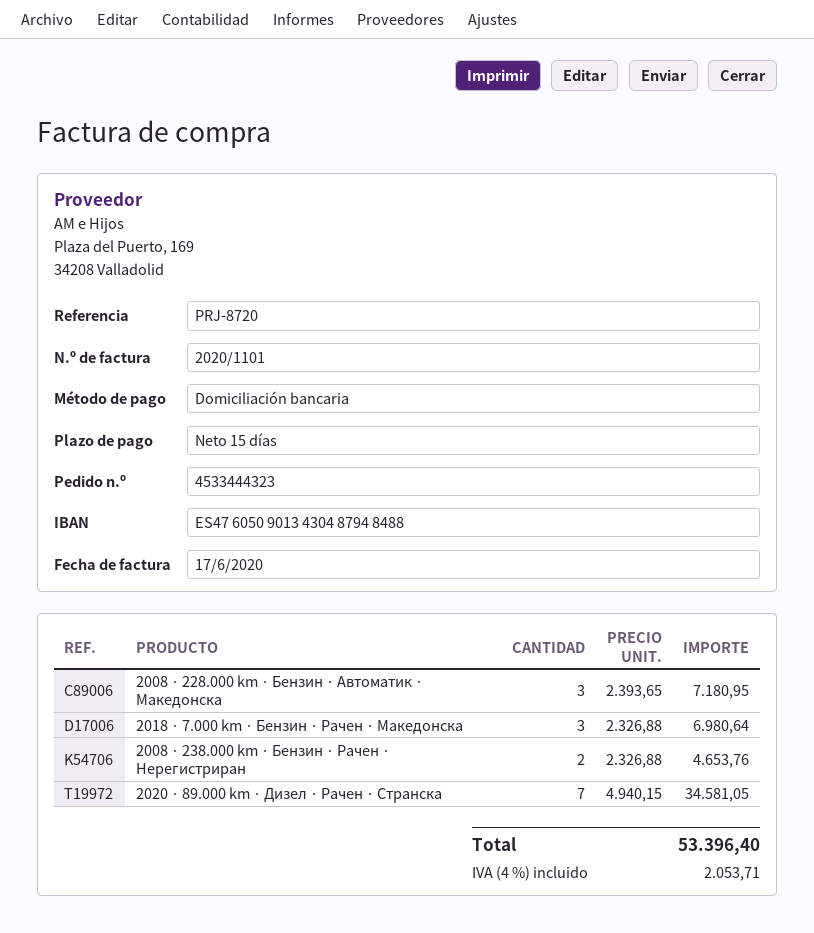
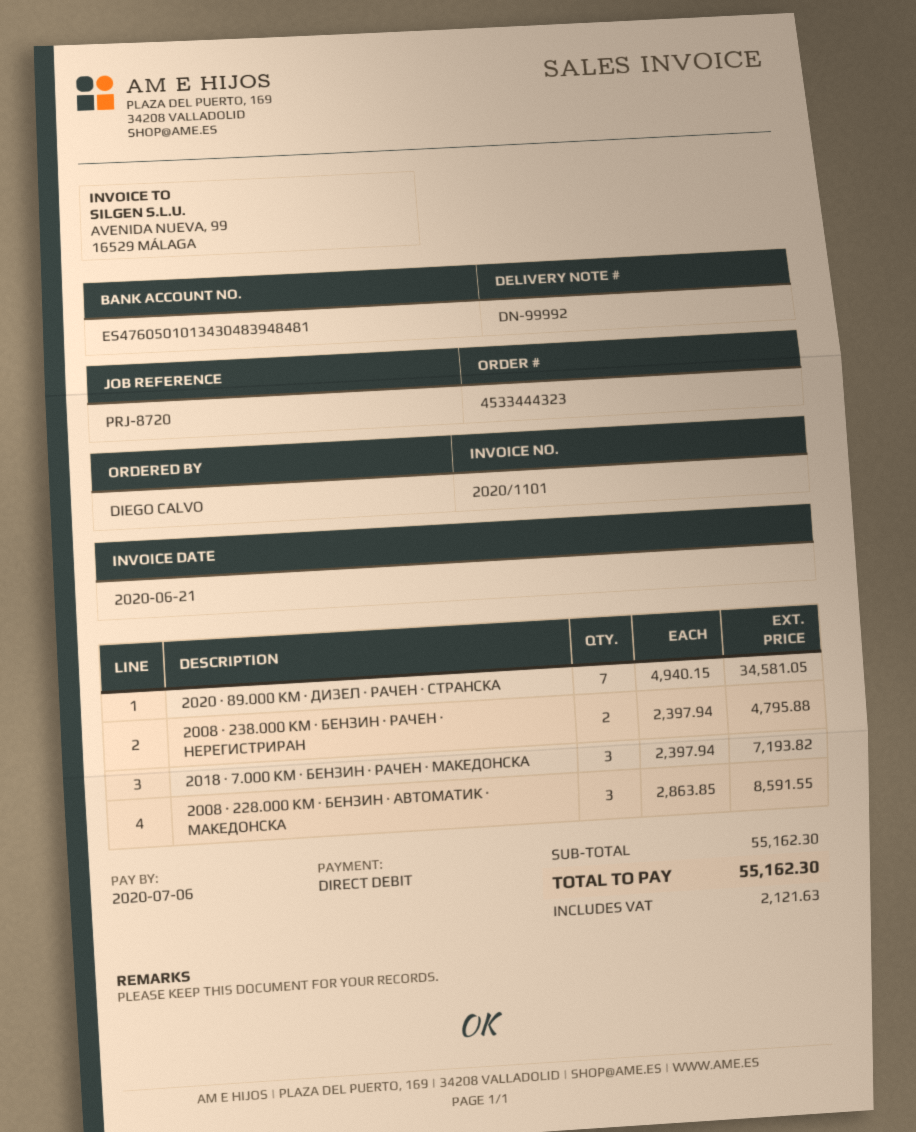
invoice date: 2020-06-17 -> 2020-06-21
bank account: ES4760509013430487948488 -> ES4760501013430483948481
2008 · 228.000 km · Бензин · Автоматик · Македонска: 3 x 2393.65 = 7180.95 -> 3 x 2863.85 = 8591.55
2018 · 7.000 km · Бензин · Рачен · Македонска: 3 x 2326.88 = 6980.64 -> 3 x 2397.94 = 7193.82
2008 · 238.000 km · Бензин · Рачен · Нерегистриран: 2 x 2326.88 = 4653.76 -> 2 x 2397.94 = 4795.88
tax: 2053.71 -> 2121.63
total: 53396.40 -> 55162.30

